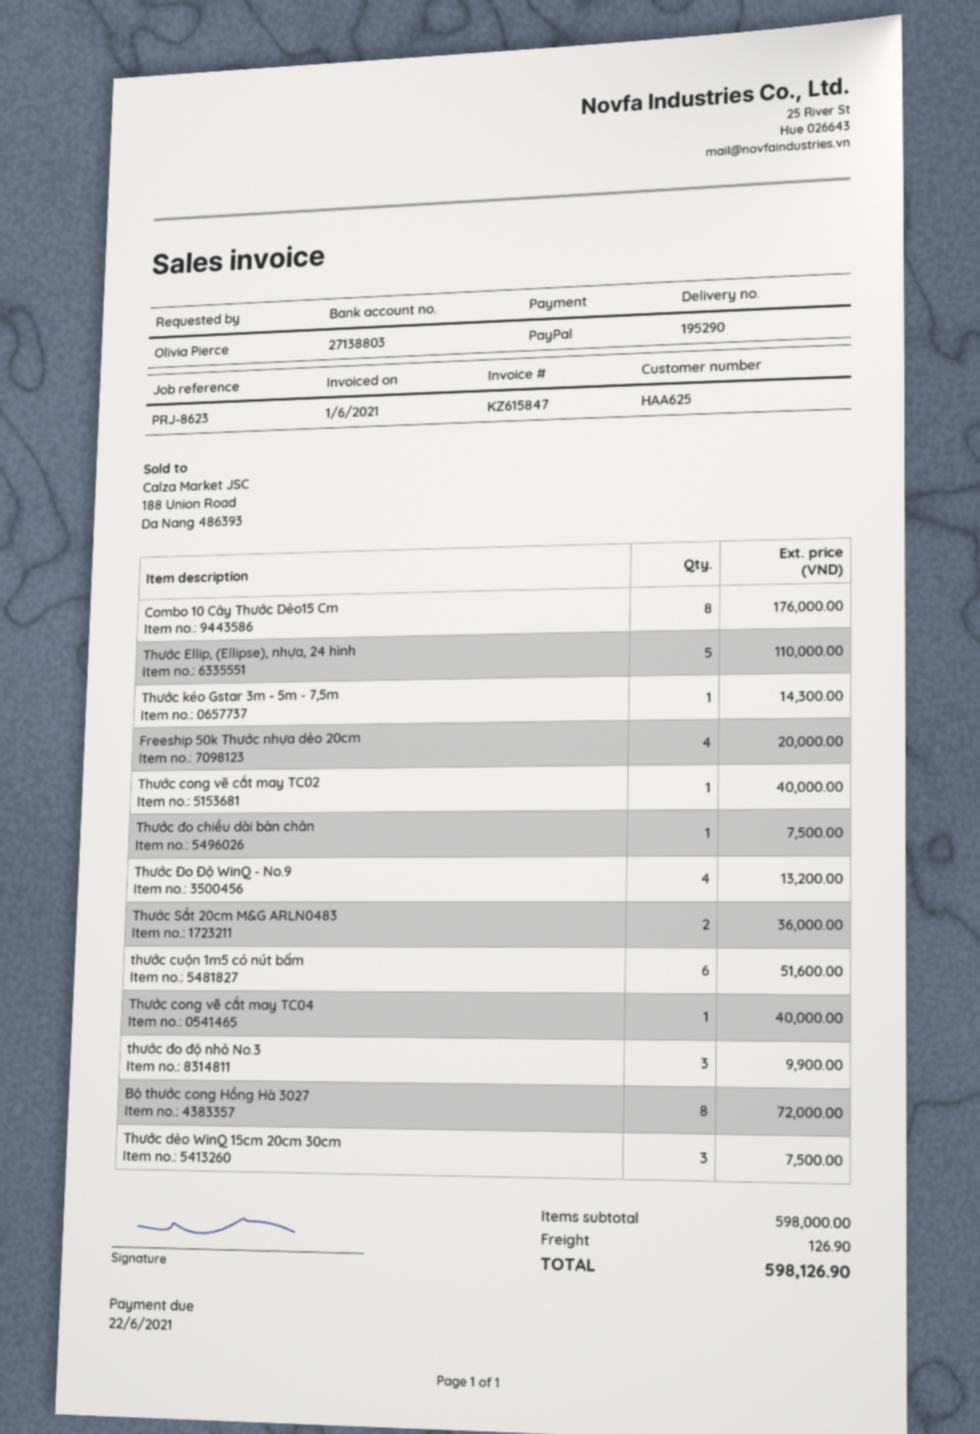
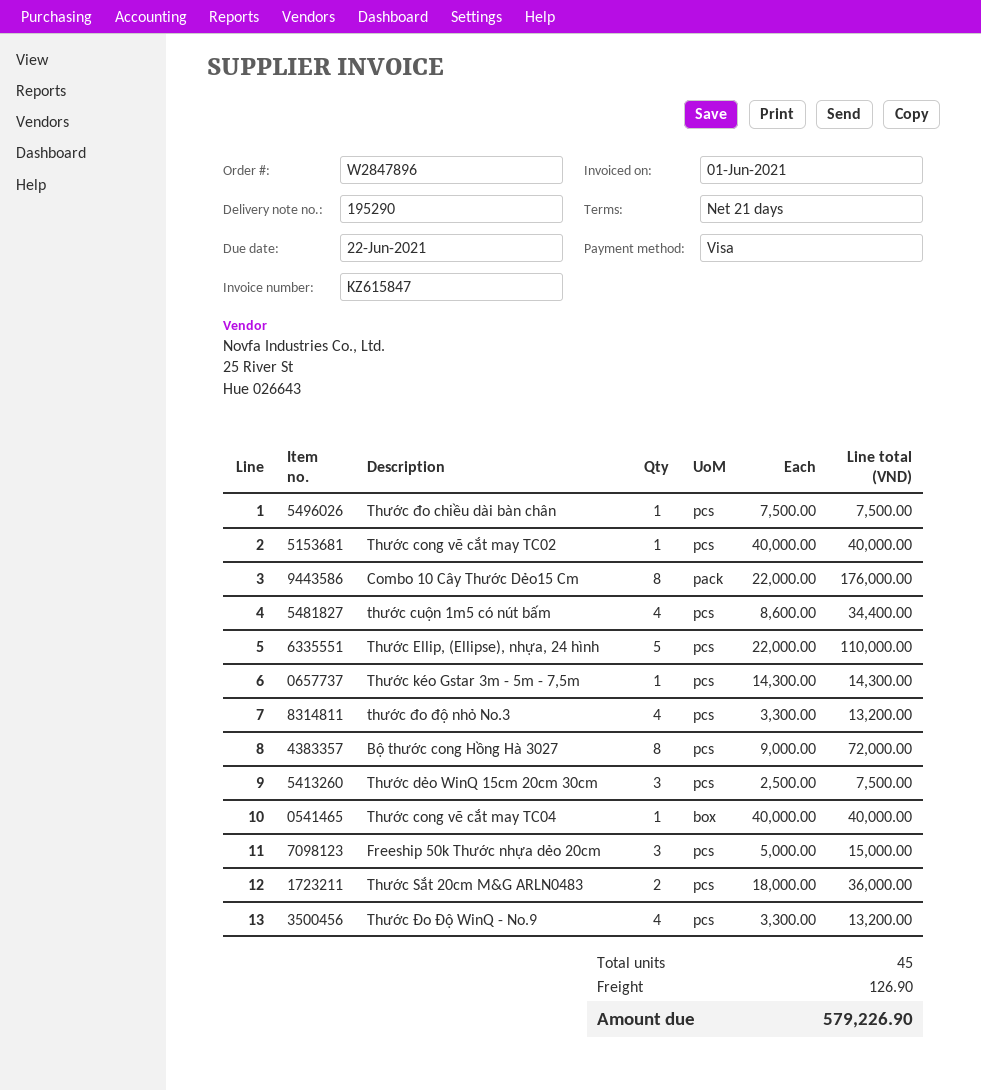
payment method: PayPal -> Visa
Freeship 50k Thước nhựa dẻo 20cm: 4 for 20000.00 -> 3 for 15000.00
thước cuộn 1m5 có nút bấm: 6 for 51600.00 -> 4 for 34400.00
thước đo độ nhỏ No.3: 3 for 9900.00 -> 4 for 13200.00
total: 598126.90 -> 579226.90

